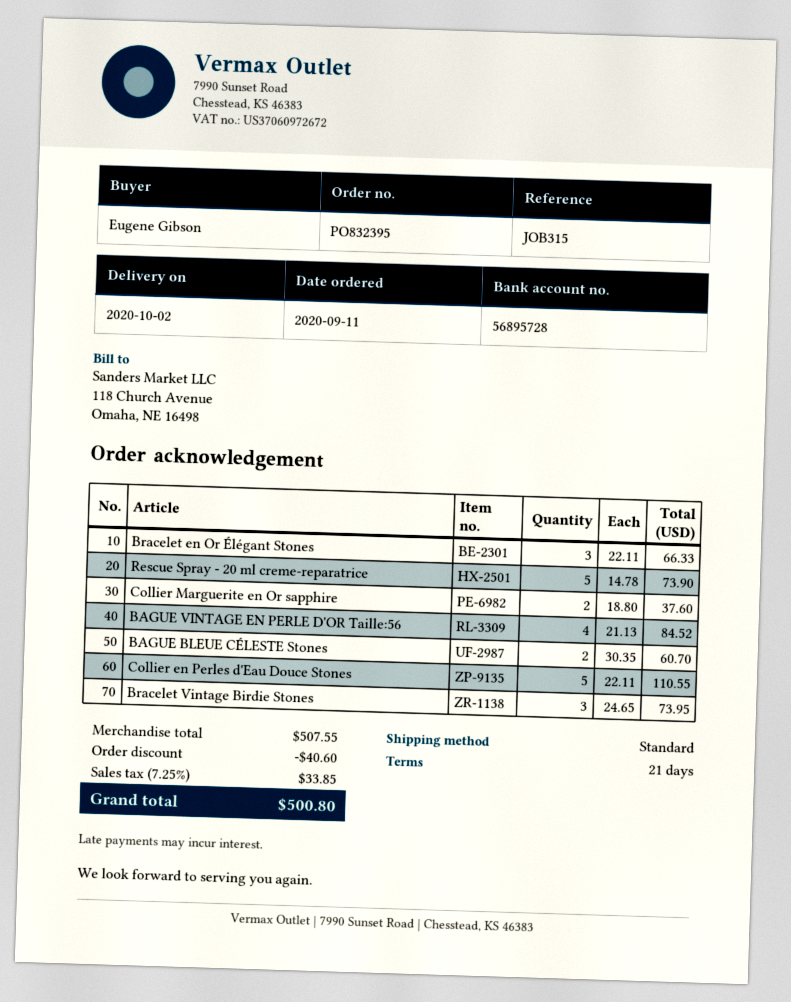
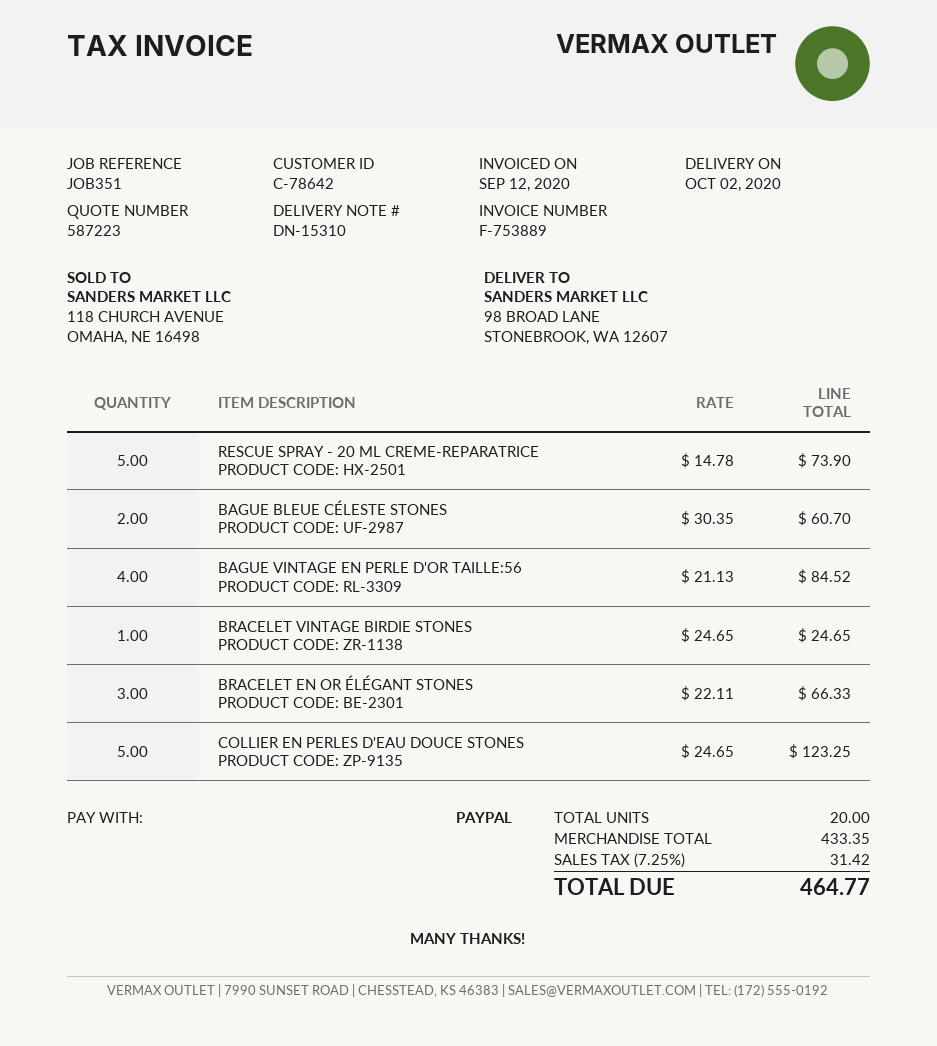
reference: JOB315 -> JOB351
Collier Marguerite en Or sapphire: 2 x 18.80 = 37.60 -> none
Collier en Perles d'Eau Douce Stones: 5 x 22.11 = 110.55 -> 5 x 24.65 = 123.25
Bracelet Vintage Birdie Stones: 3 x 24.65 = 73.95 -> 1 x 24.65 = 24.65
subtotal: 507.55 -> 433.35
discount: 40.60 -> none
tax: 7.25% = 33.85 -> 7.25% = 31.42
total: 500.80 -> 464.77

